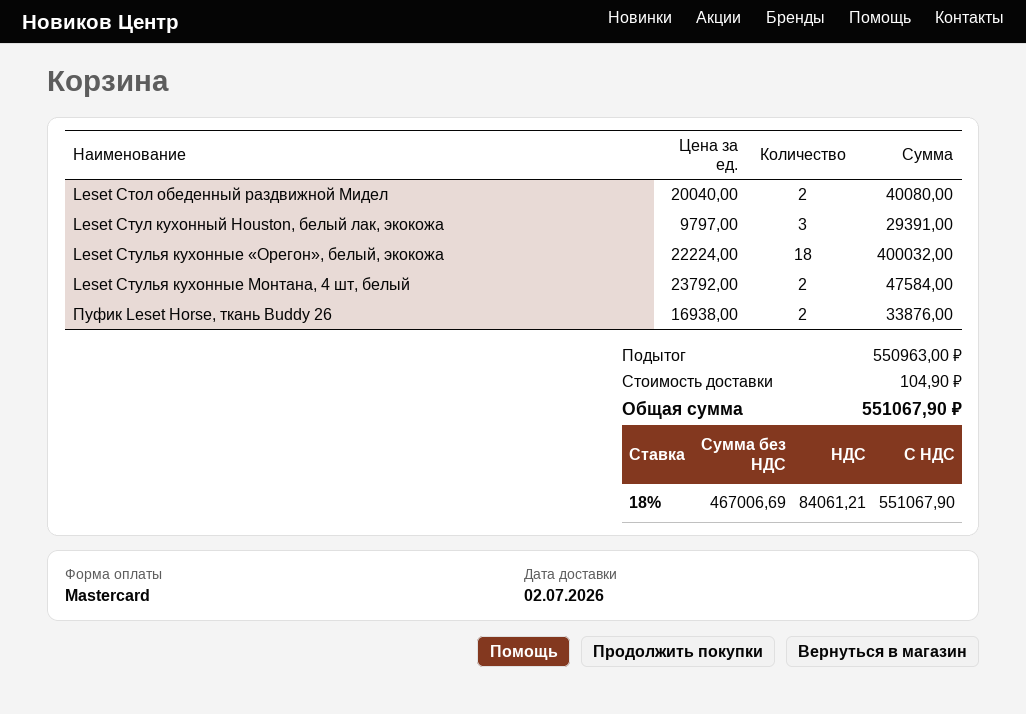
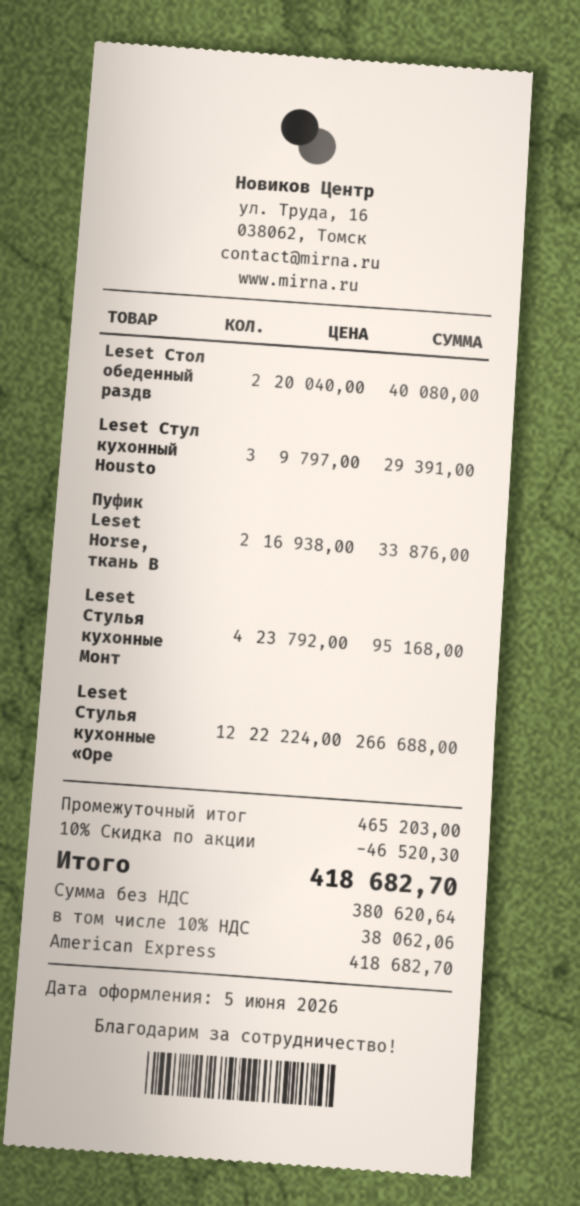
payment method: Mastercard -> American Express
Leset Стулья кухонные «Орегон», белый, экокожа: 18 x 22224.00 = 400032.00 -> 12 x 22224.00 = 266688.00
Leset Стулья кухонные Монтана, 4 шт, белый: 2 x 23792.00 = 47584.00 -> 4 x 23792.00 = 95168.00
subtotal: 550963.00 -> 465203.00
discount: none -> 10% = 46520.30
shipping: 104.90 -> none
net: 467006.69 -> 380620.64
tax: 18% = 84061.21 -> 10% = 38062.06
total: 551067.90 -> 418682.70

